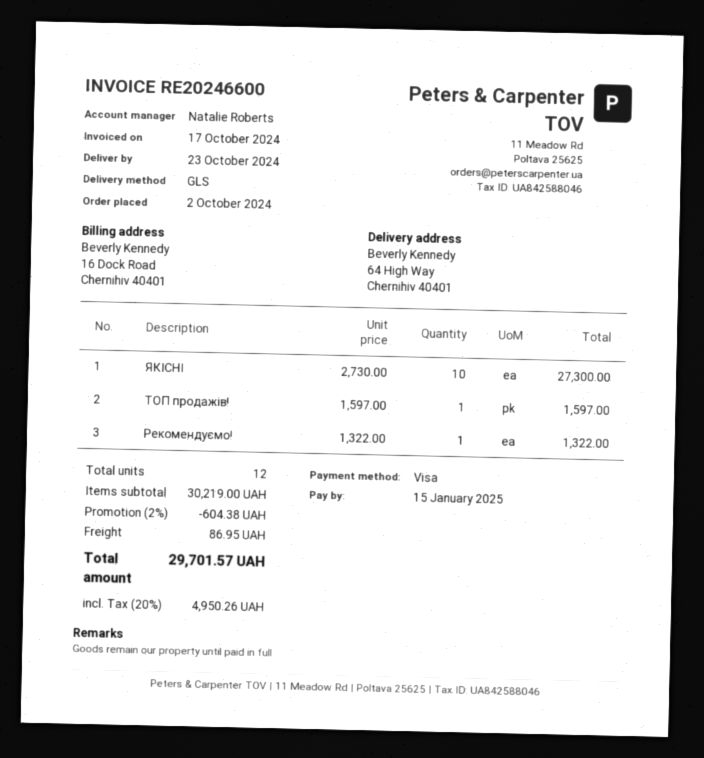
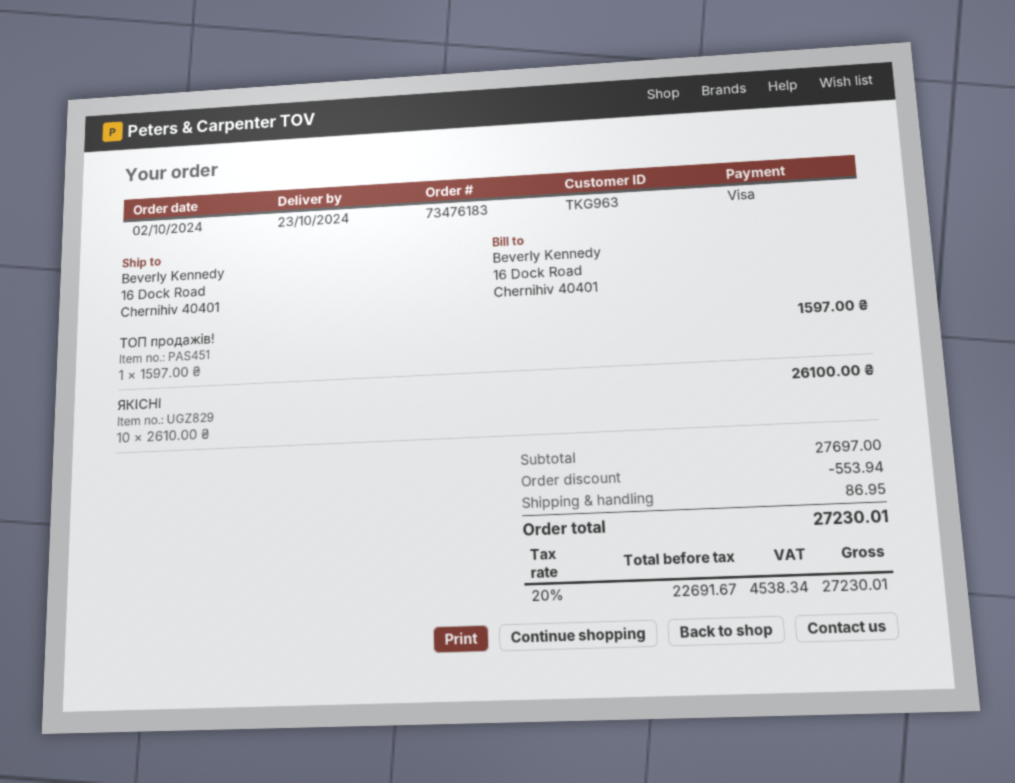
ship to: 64 High Way, Chernihiv 40401 -> 16 Dock Road, Chernihiv 40401
ЯКІСНІ: 10 x 2730.00 = 27300.00 -> 10 x 2610.00 = 26100.00
Рекомендуємо!: 1 x 1322.00 = 1322.00 -> none
subtotal: 30219.00 -> 27697.00
discount: 604.38 -> 553.94
tax: 20% = 4950.26 -> 20% = 4538.34
total: 29701.57 -> 27230.01

